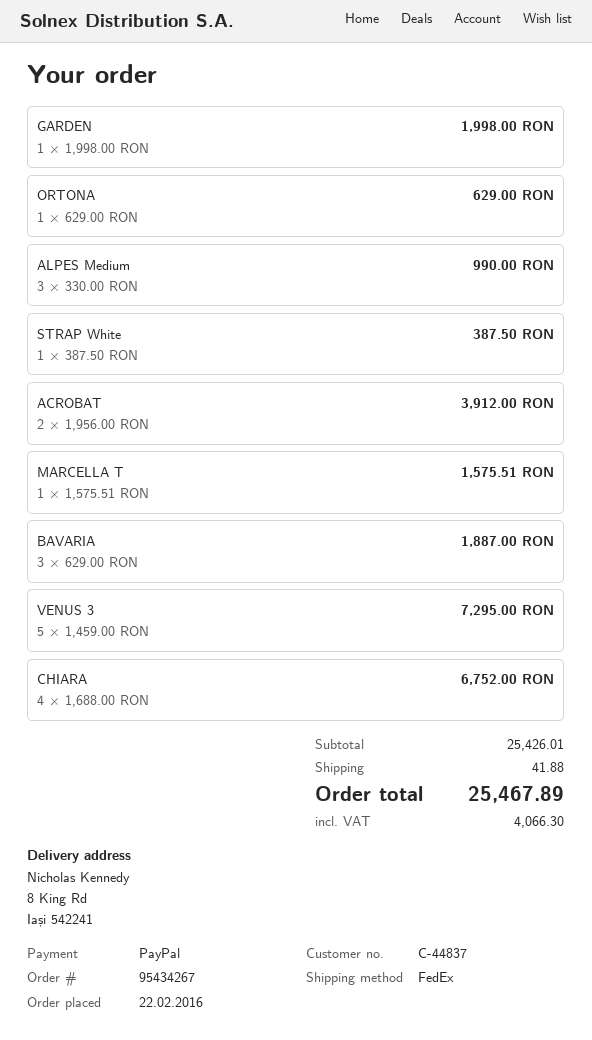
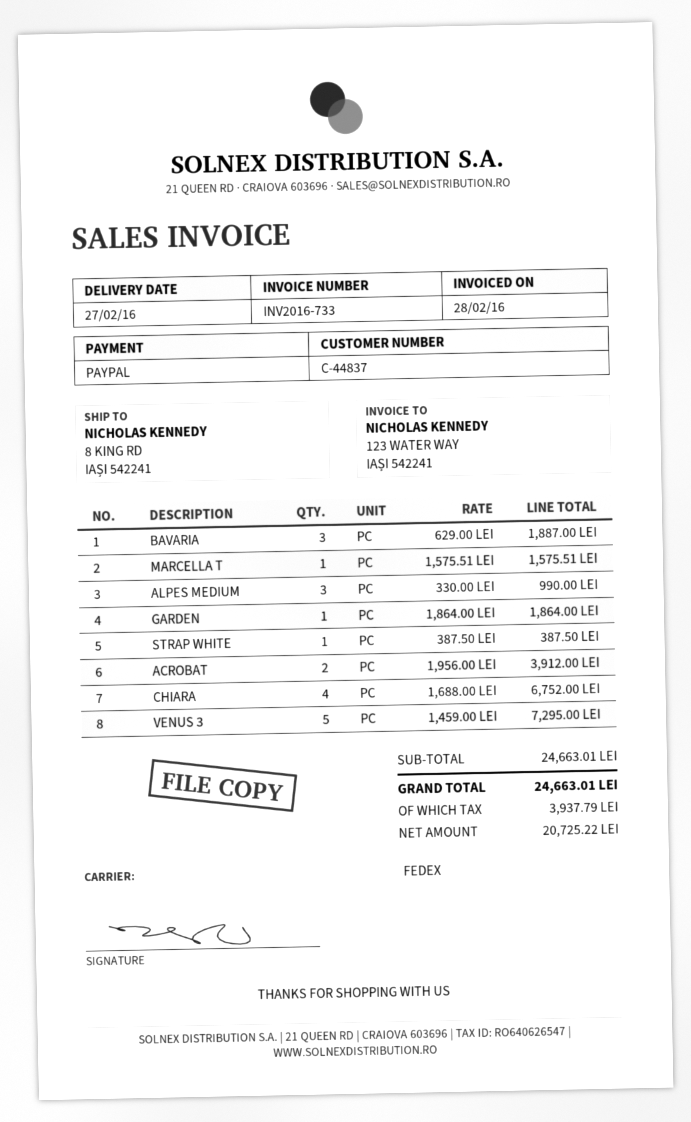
GARDEN: 1 x 1998.00 = 1998.00 -> 1 x 1864.00 = 1864.00
ORTONA: 1 x 629.00 = 629.00 -> none
subtotal: 25426.01 -> 24663.01
shipping: 41.88 -> none
tax: 4066.30 -> 3937.79
total: 25467.89 -> 24663.01

